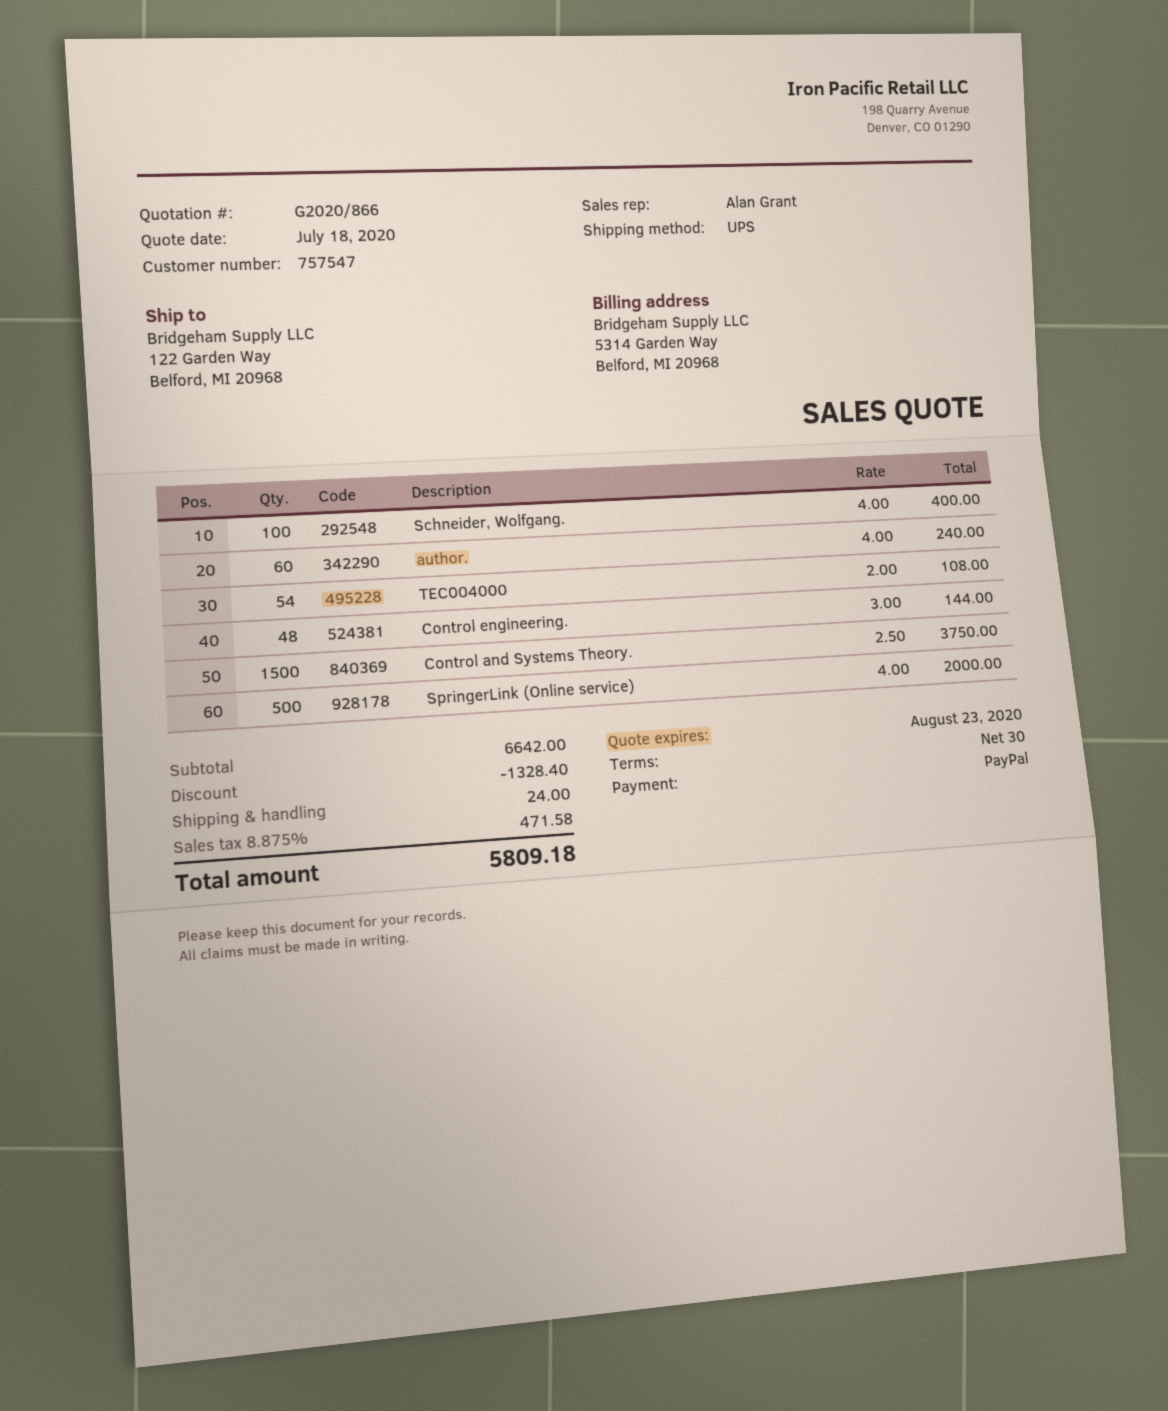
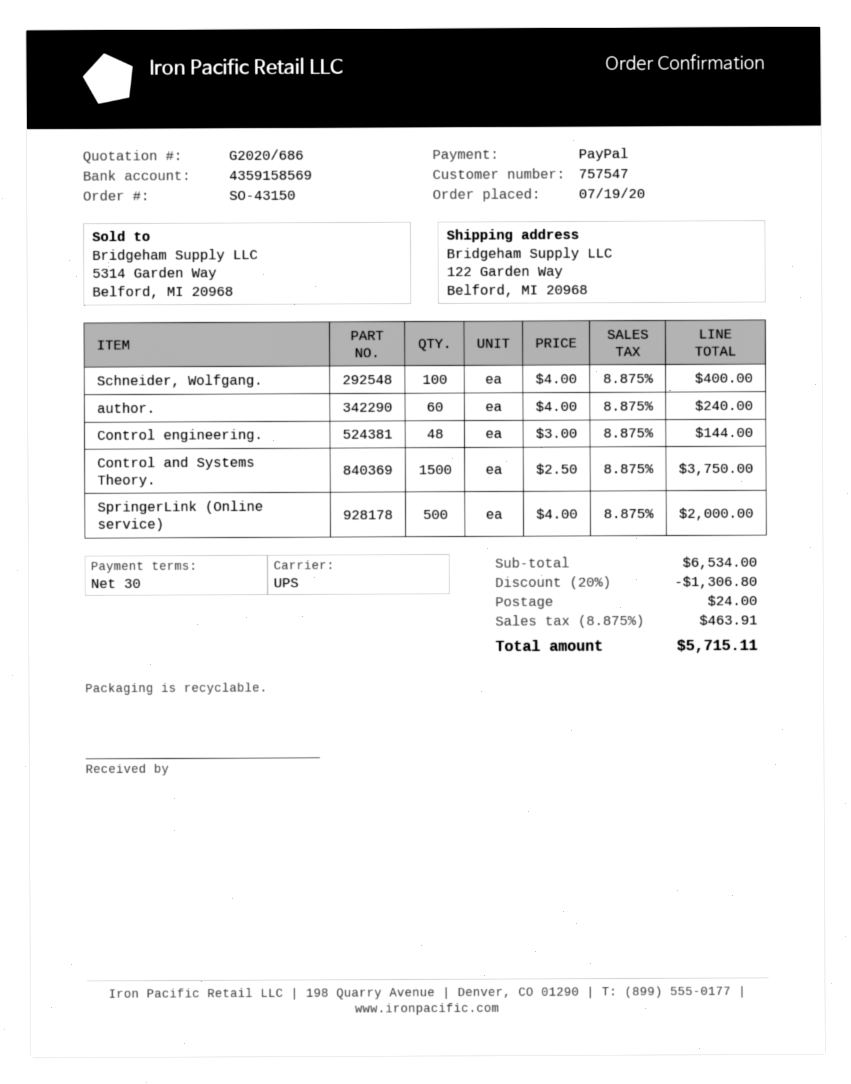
quote number: G2020/866 -> G2020/686
TEC004000: 54 x 2.00 = 108.00 -> none
subtotal: 6642.00 -> 6534.00
discount: 1328.40 -> 1306.80
tax: 8.875% = 471.58 -> 8.875% = 463.91
total: 5809.18 -> 5715.11

